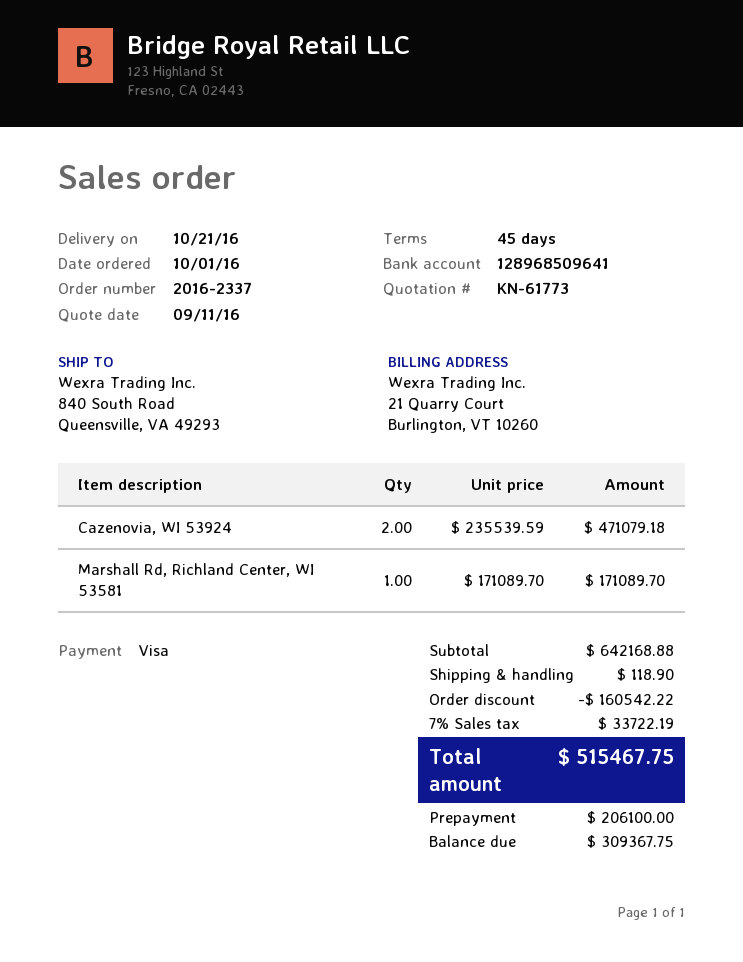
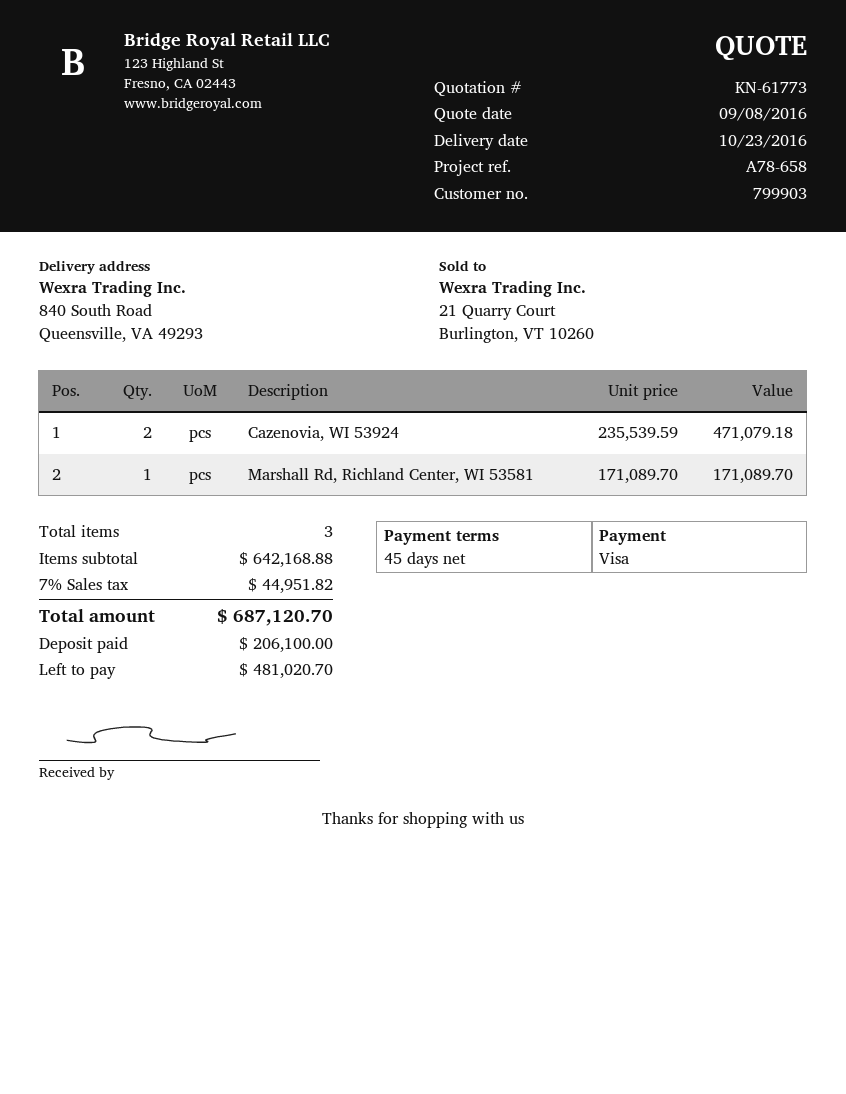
quote date: 2016-09-11 -> 2016-09-08
delivery date: 2016-10-21 -> 2016-10-23
discount: 160542.22 -> none
shipping: 118.90 -> none
tax: 7% = 33722.19 -> 7% = 44951.82
total: 515467.75 -> 687120.70
balance: 309367.75 -> 481020.70

